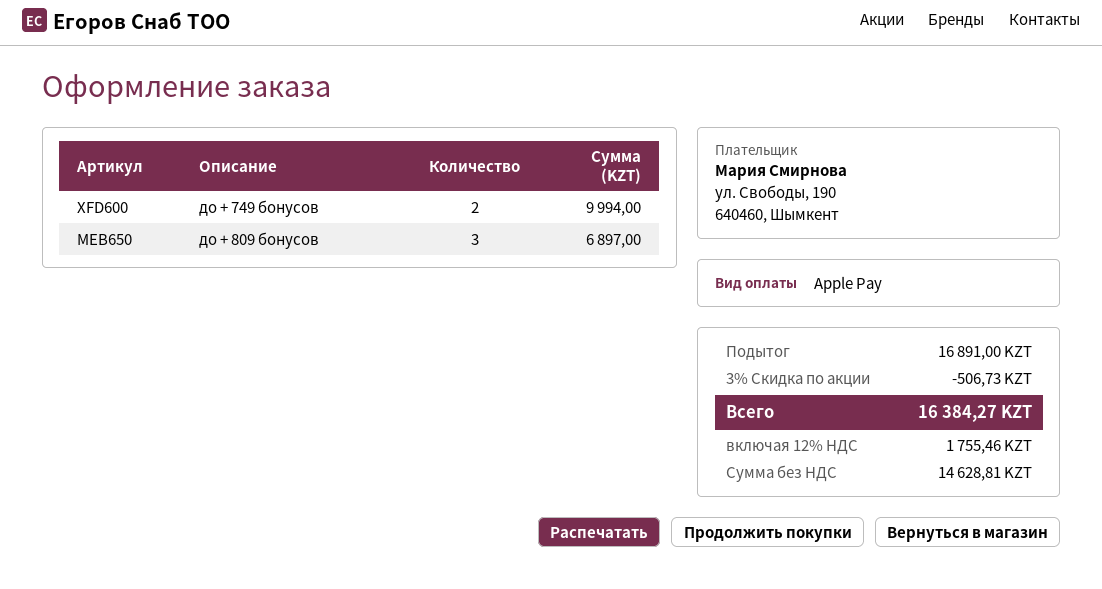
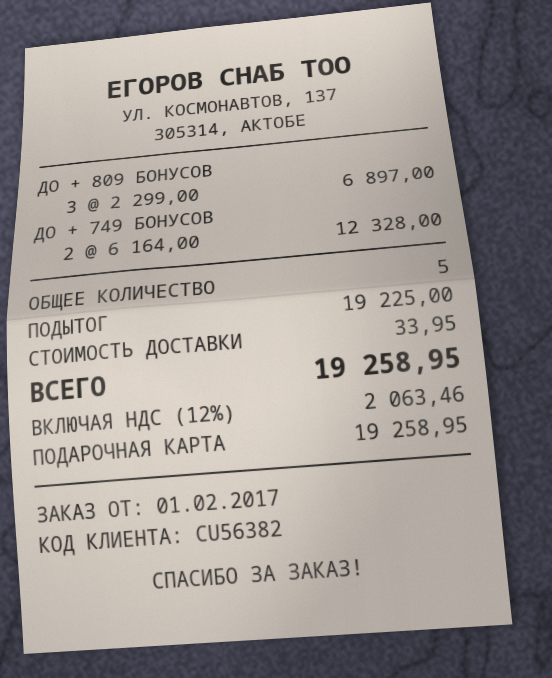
payment method: Apple Pay -> gift card
до + 749 бонусов: 2 for 9994.00 -> 2 for 12328.00
subtotal: 16891.00 -> 19225.00
discount: 3% = 506.73 -> none
shipping: none -> 33.95
tax: 12% = 1755.46 -> 12% = 2063.46
total: 16384.27 -> 19258.95

